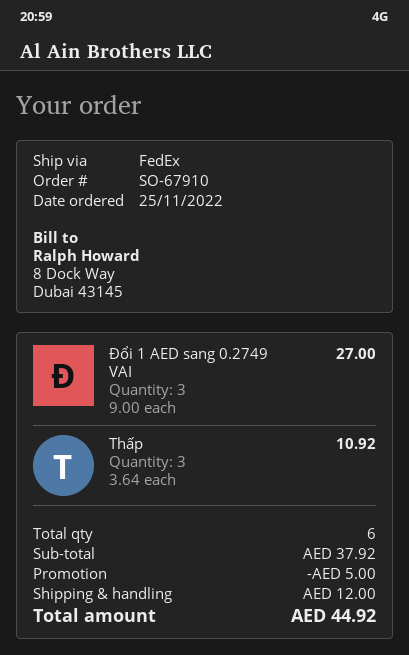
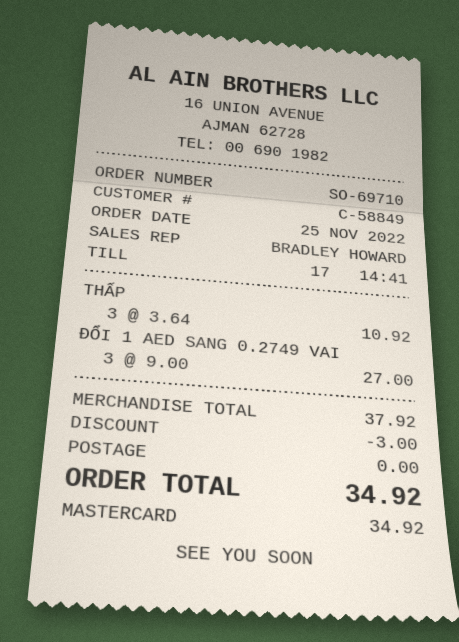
order number: SO-67910 -> SO-69710
discount: 5.00 -> 3.00
shipping: 12.00 -> 0.00
total: 44.92 -> 34.92

